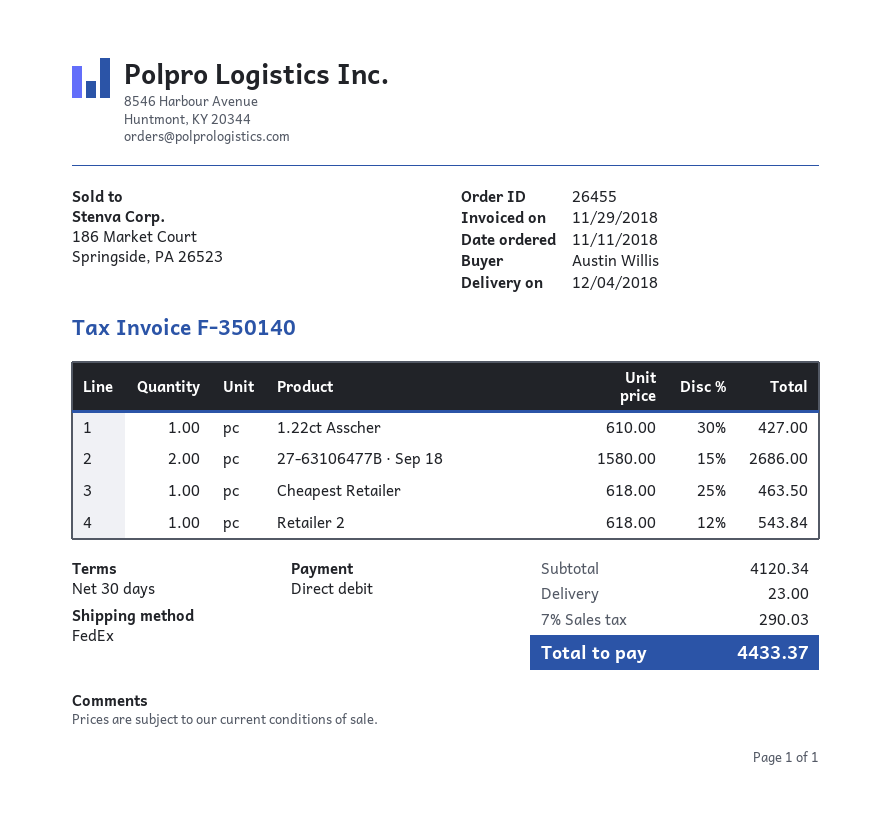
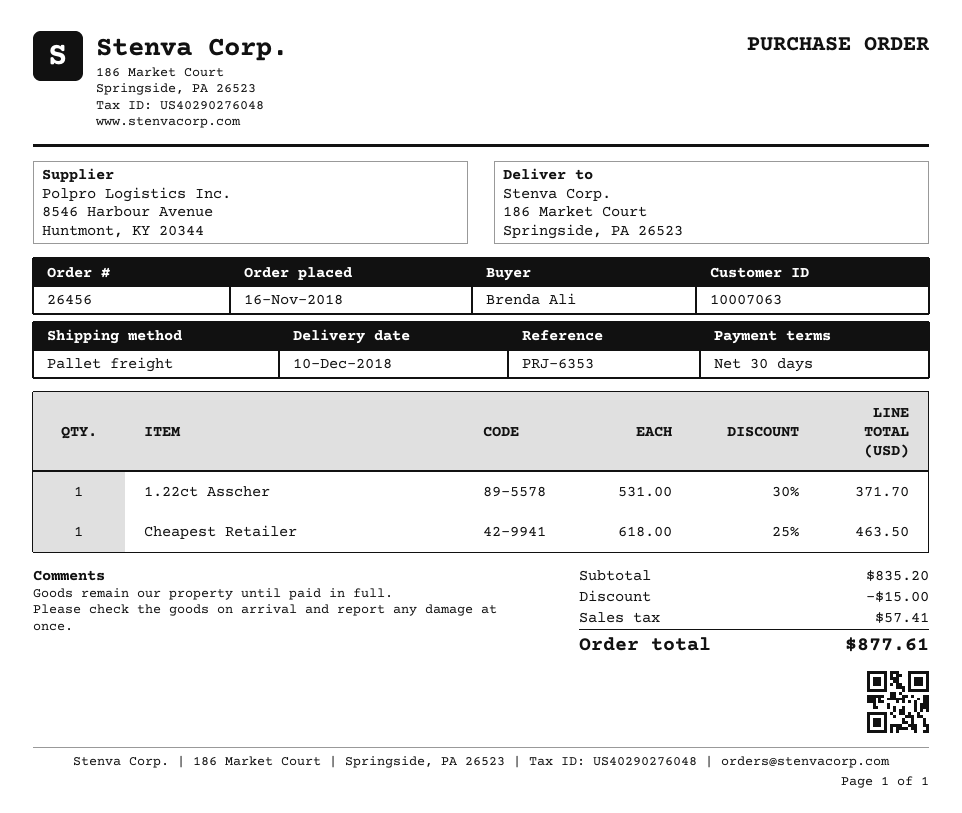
order number: 26455 -> 26456
order date: 2018-11-11 -> 2018-11-16
delivery date: 2018-12-04 -> 2018-12-10
ordered by: Austin Willis -> Brenda Ali
shipping method: FedEx -> pallet freight
1.22ct Asscher: 1 x 610.00 - 30% = 427.00 -> 1 x 531.00 - 30% = 371.70
27-63106477B · Sep 18: 2 x 1580.00 - 15% = 2686.00 -> none
Retailer 2: 1 x 618.00 - 12% = 543.84 -> none
subtotal: 4120.34 -> 835.20
discount: none -> 15.00
shipping: 23.00 -> none
tax: 290.03 -> 57.41
total: 4433.37 -> 877.61

